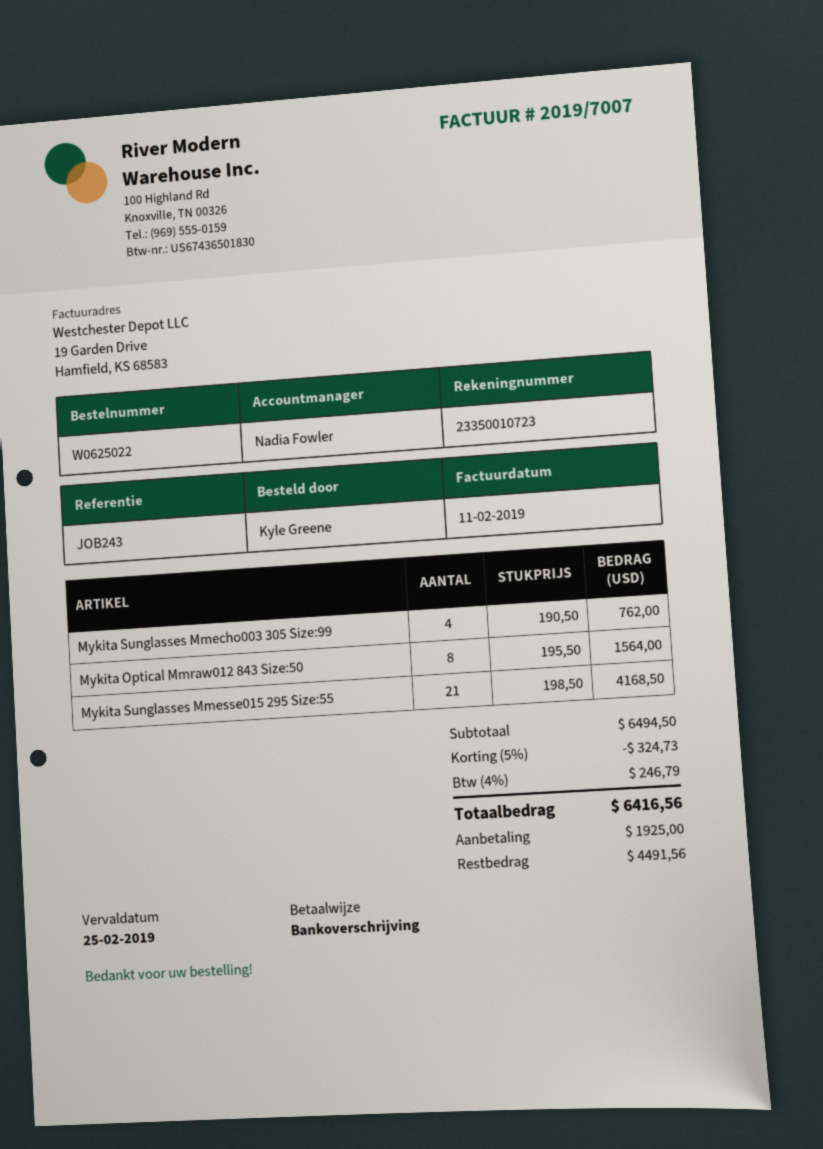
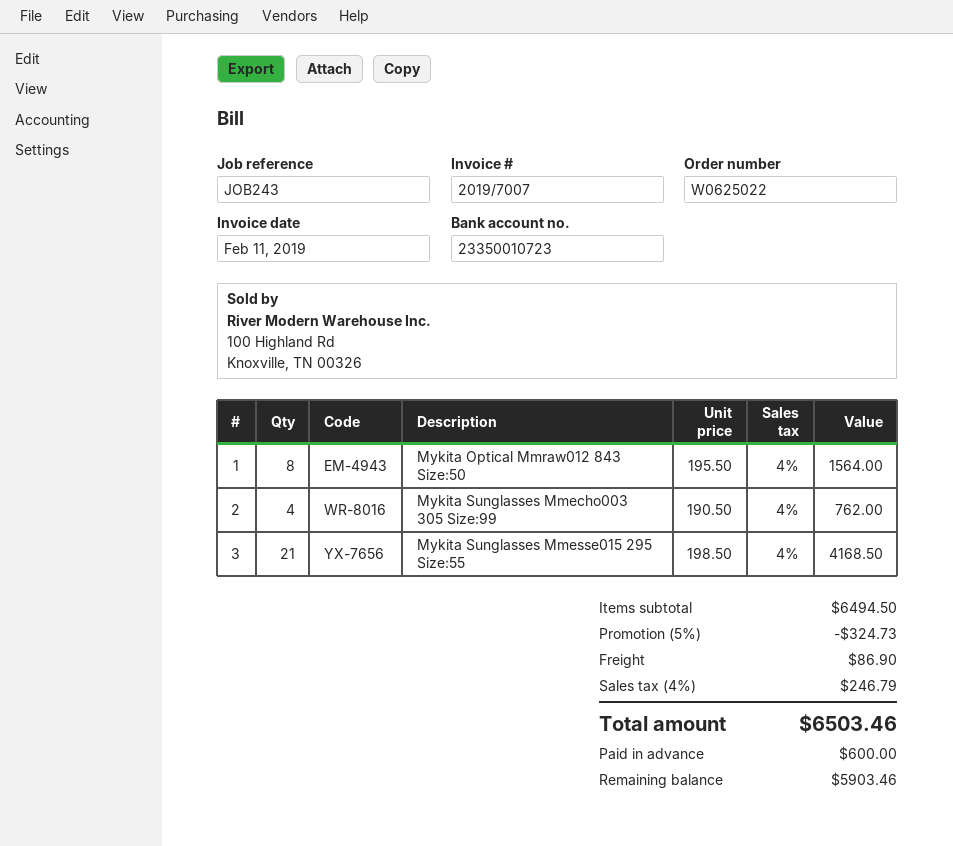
shipping: none -> 86.90
total: 6416.56 -> 6503.46
deposit: 1925.00 -> 600.00
balance: 4491.56 -> 5903.46

